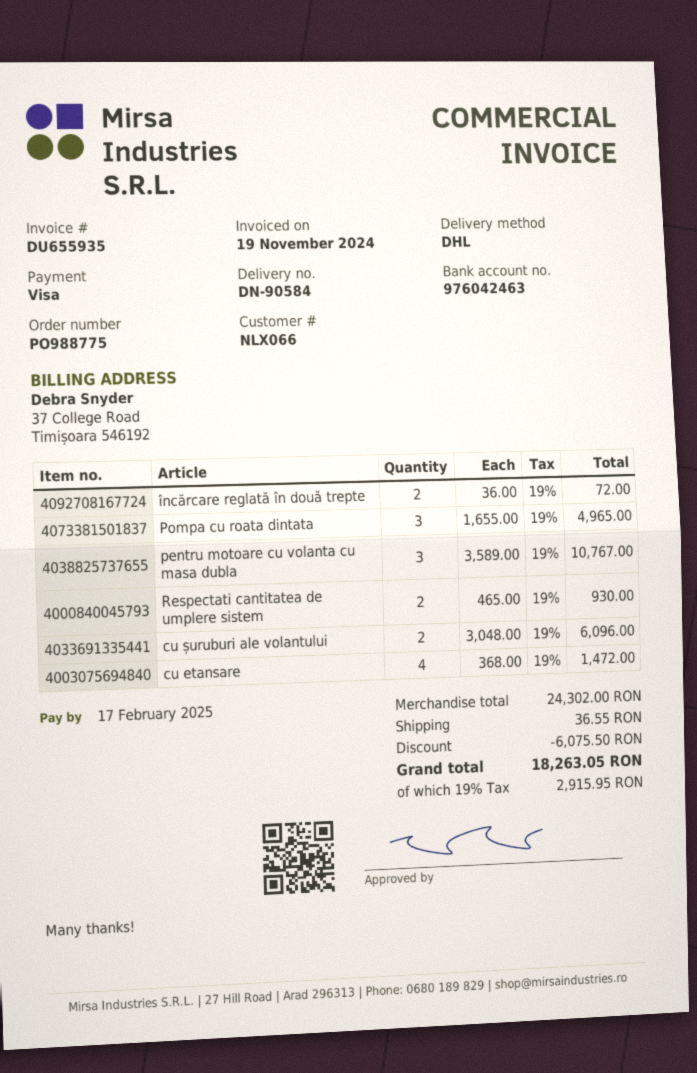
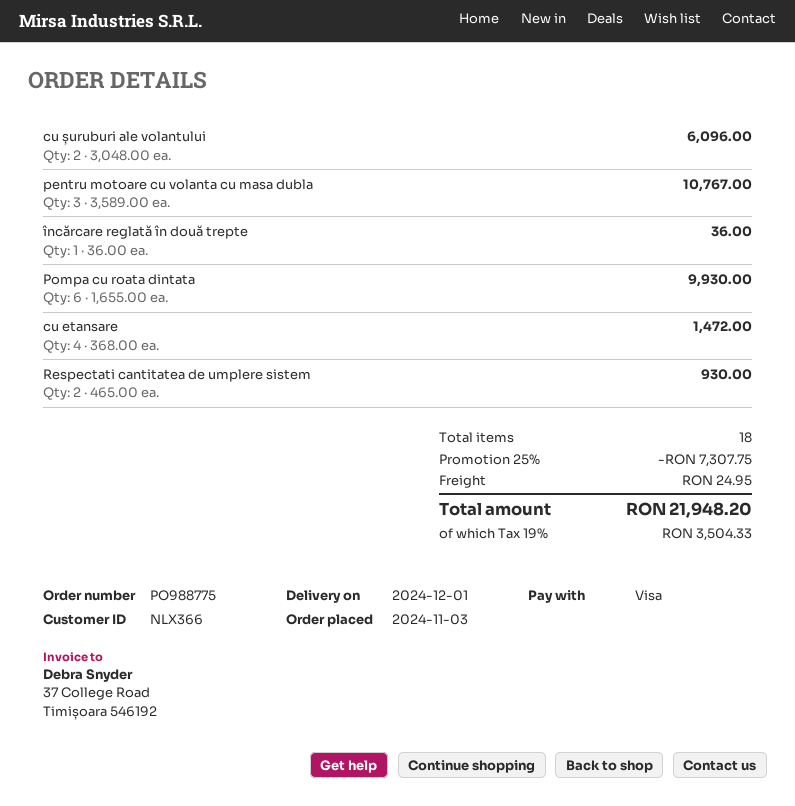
customer number: NLX066 -> NLX366
încărcare reglată în două trepte: 2 x 36.00 = 72.00 -> 1 x 36.00 = 36.00
Pompa cu roata dintata: 3 x 1655.00 = 4965.00 -> 6 x 1655.00 = 9930.00
discount: 6075.50 -> 7307.75
shipping: 36.55 -> 24.95
tax: 19% = 2915.95 -> 19% = 3504.33
total: 18263.05 -> 21948.20

